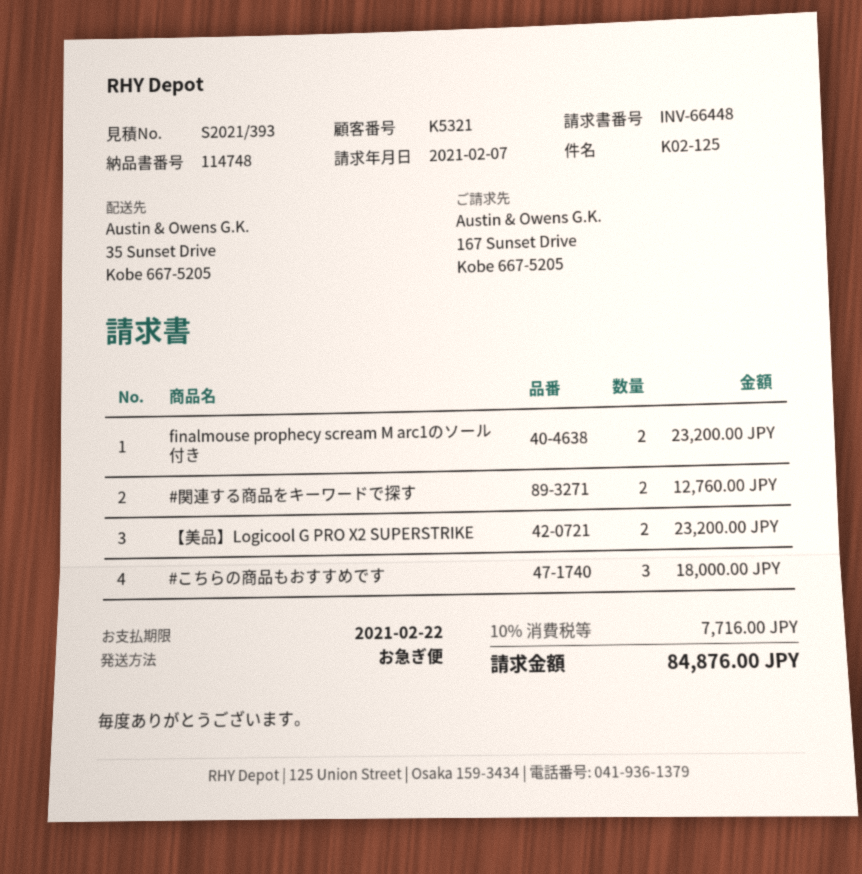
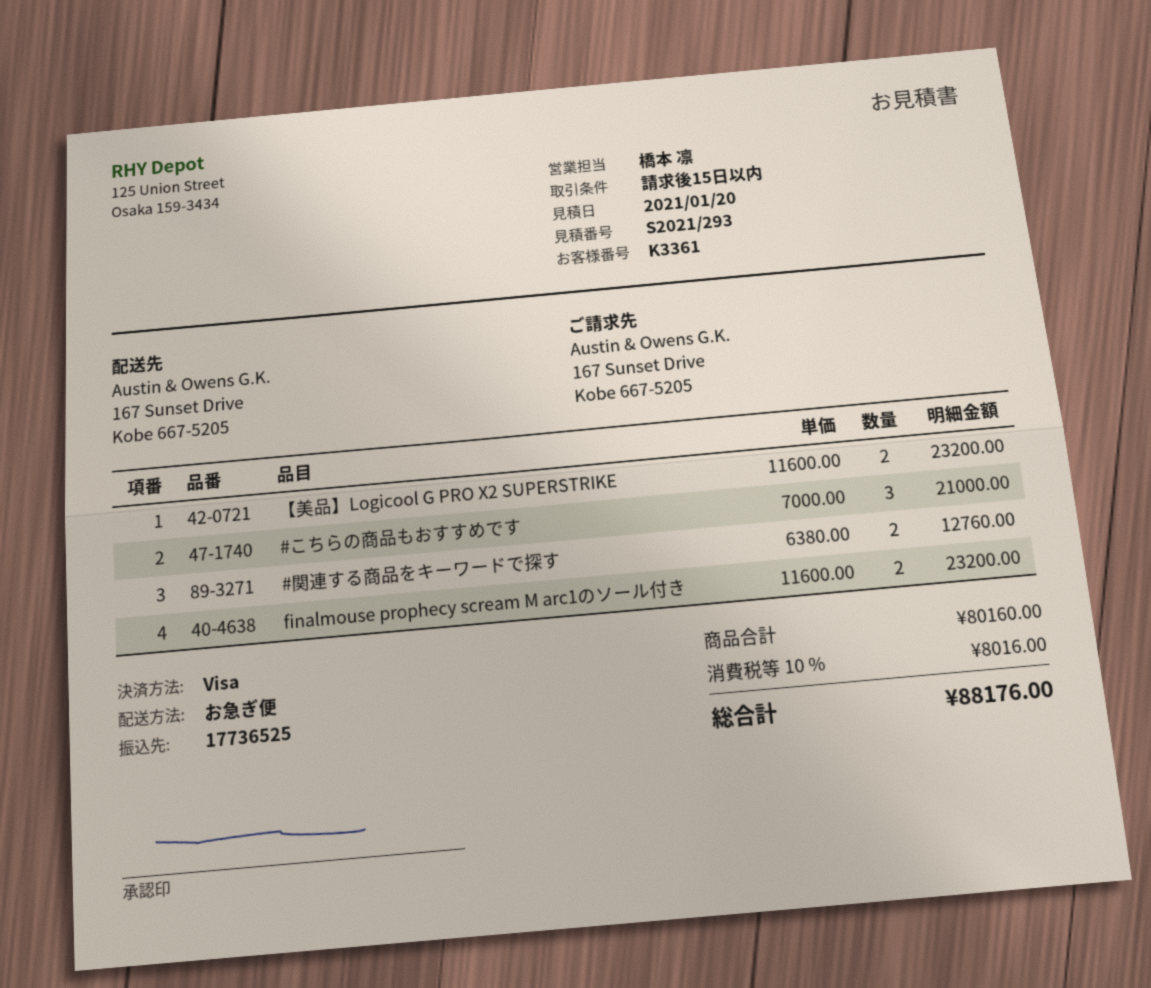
quote number: S2021/393 -> S2021/293
customer number: K5321 -> K3361
ship to: 35 Sunset Drive, Kobe 667-5205 -> 167 Sunset Drive, Kobe 667-5205
#こちらの商品もおすすめです: 3 for 18000.00 -> 3 for 21000.00
tax: 10% = 7716.00 -> 10% = 8016.00
total: 84876.00 -> 88176.00

